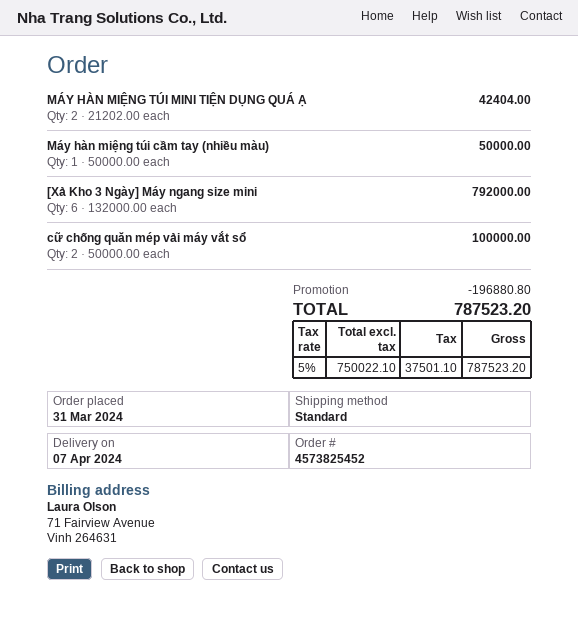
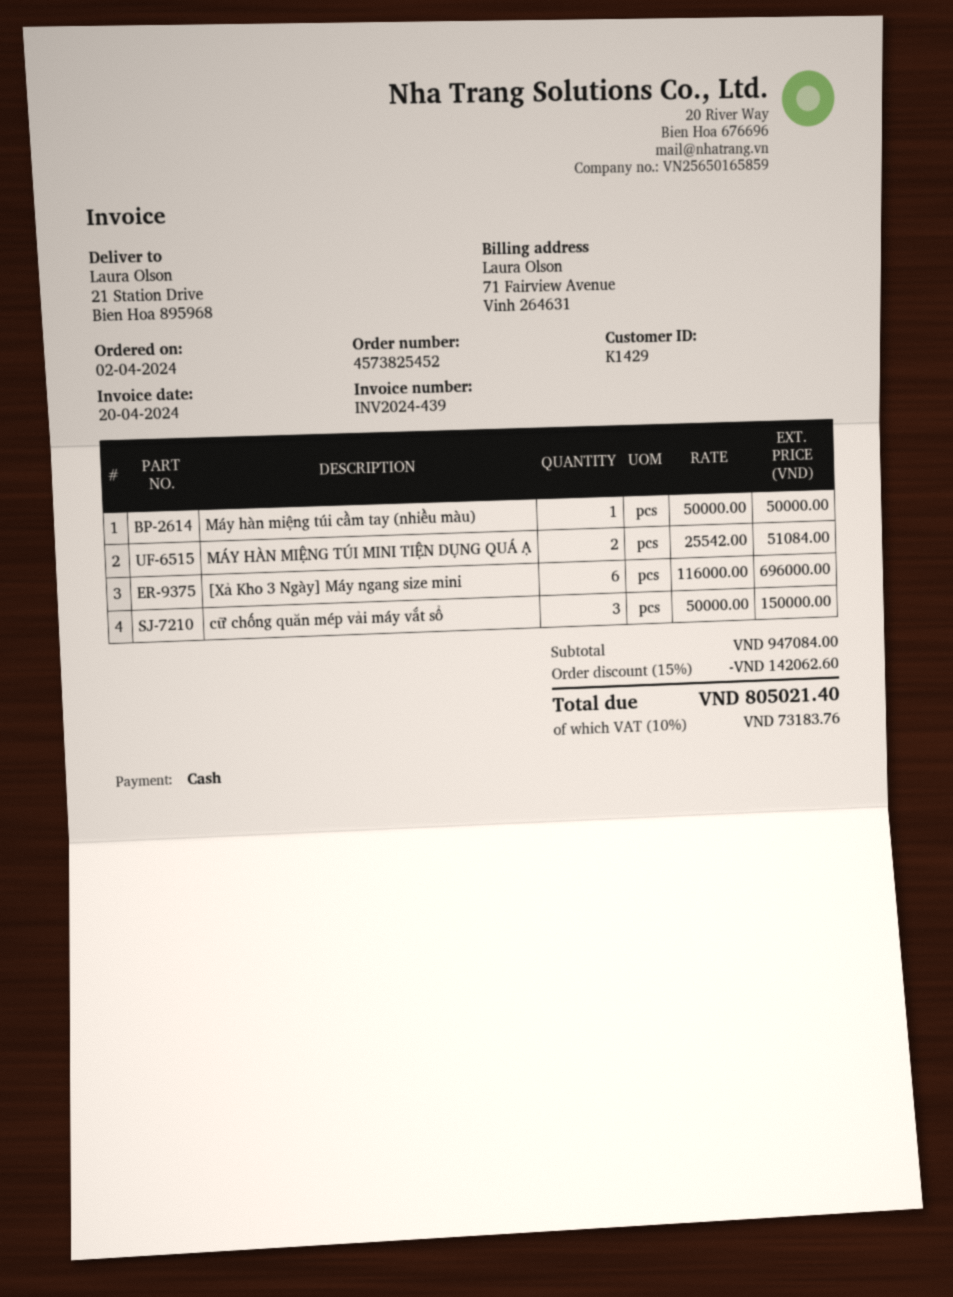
order date: 2024-03-31 -> 2024-04-02
MÁY HÀN MIỆNG TÚI MINI TIỆN DỤNG QUÁ Ạ: 2 x 21202.00 = 42404.00 -> 2 x 25542.00 = 51084.00
[Xả Kho 3 Ngày] Máy ngang size mini: 6 x 132000.00 = 792000.00 -> 6 x 116000.00 = 696000.00
cữ chống quăn mép vải máy vắt sổ: 2 x 50000.00 = 100000.00 -> 3 x 50000.00 = 150000.00
discount: 196880.80 -> 142062.60
tax: 5% = 37501.10 -> 10% = 73183.76
total: 787523.20 -> 805021.40

